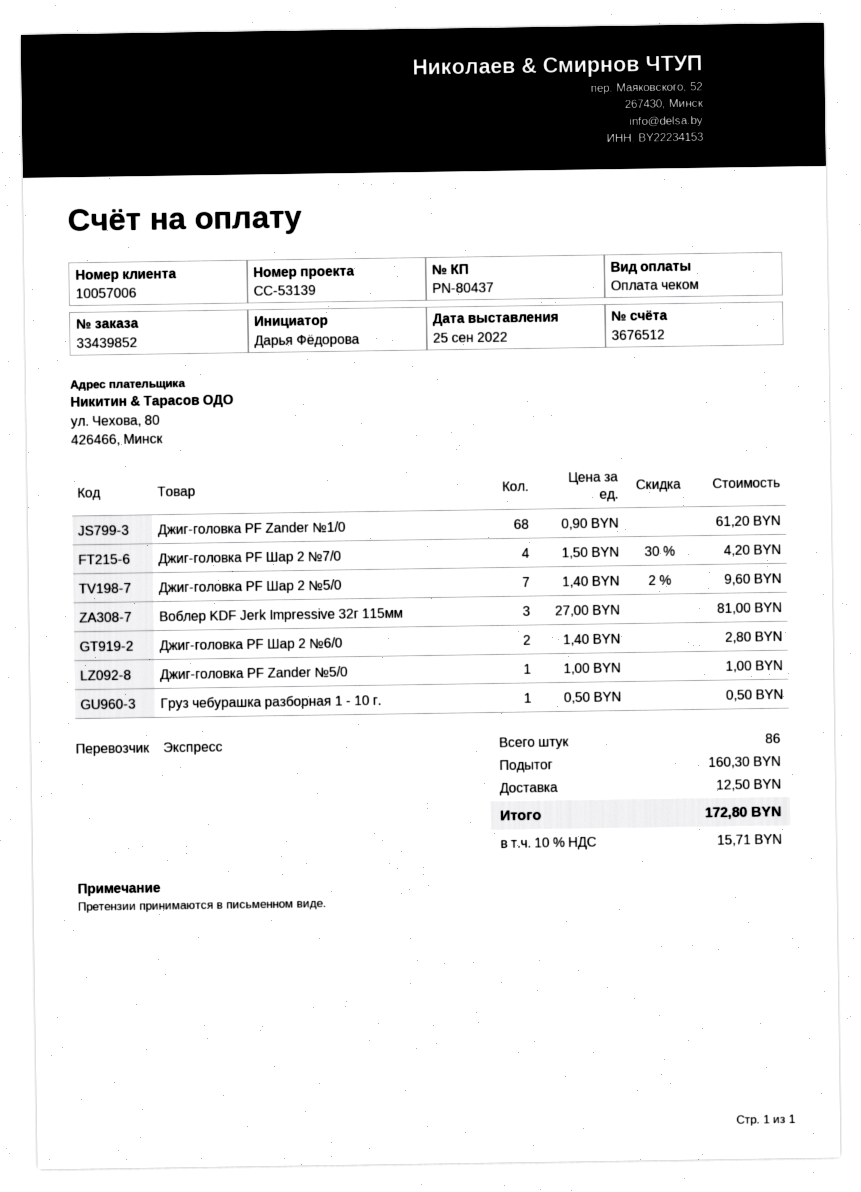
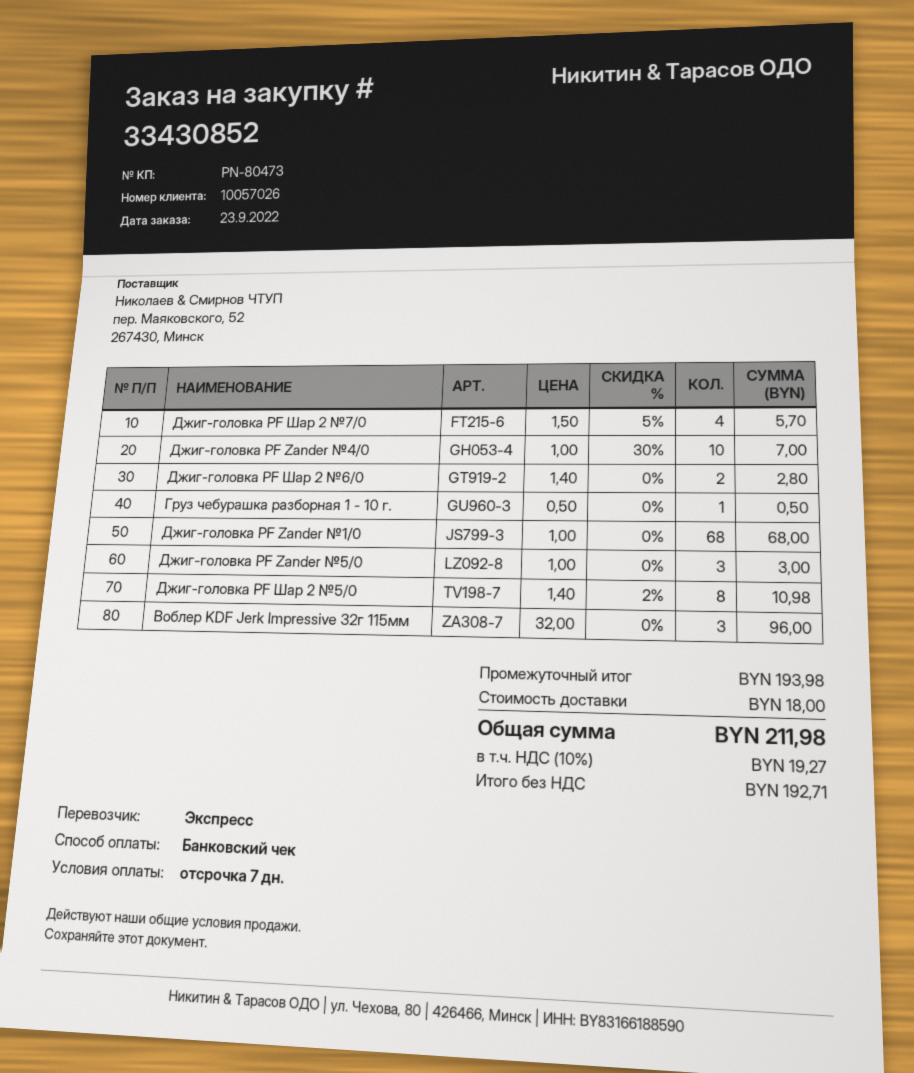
quote number: PN-80437 -> PN-80473
order number: 33439852 -> 33430852
customer number: 10057006 -> 10057026
Джиг-головка PF Zander №1/0: 68 x 0.90 = 61.20 -> 68 x 1.00 = 68.00
Джиг-головка PF Шар 2 №7/0: 4 x 1.50 - 30% = 4.20 -> 4 x 1.50 - 5% = 5.70
Джиг-головка PF Шар 2 №5/0: 7 x 1.40 - 2% = 9.60 -> 8 x 1.40 - 2% = 10.98
Воблер KDF Jerk Impressive 32г 115мм: 3 x 27.00 = 81.00 -> 3 x 32.00 = 96.00
Джиг-головка PF Zander №5/0: 1 x 1.00 = 1.00 -> 3 x 1.00 = 3.00
Джиг-головка PF Zander №4/0: none -> 10 x 1.00 - 30% = 7.00
subtotal: 160.30 -> 193.98
shipping: 12.50 -> 18.00
tax: 10% = 15.71 -> 10% = 19.27
total: 172.80 -> 211.98

